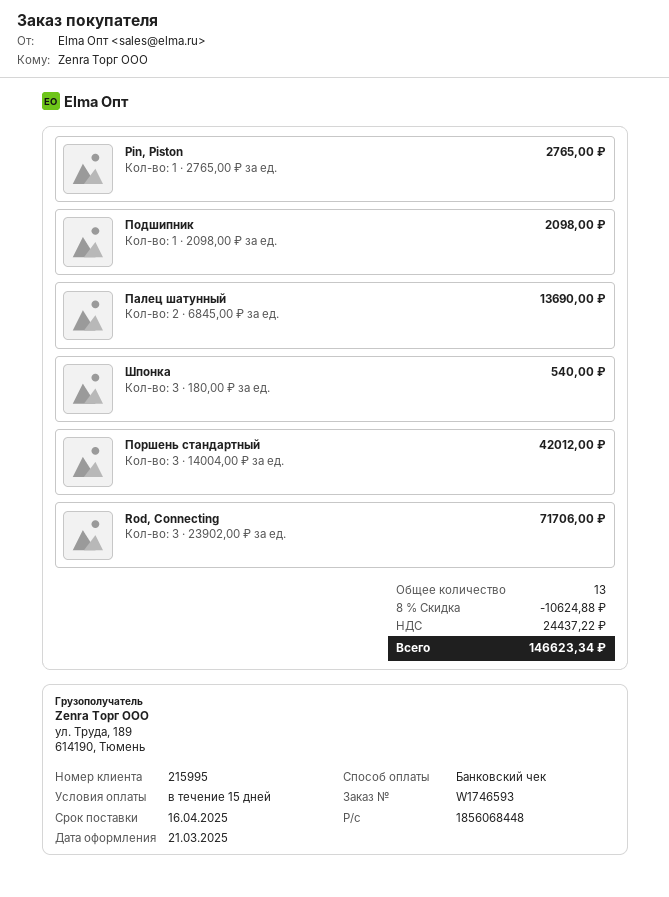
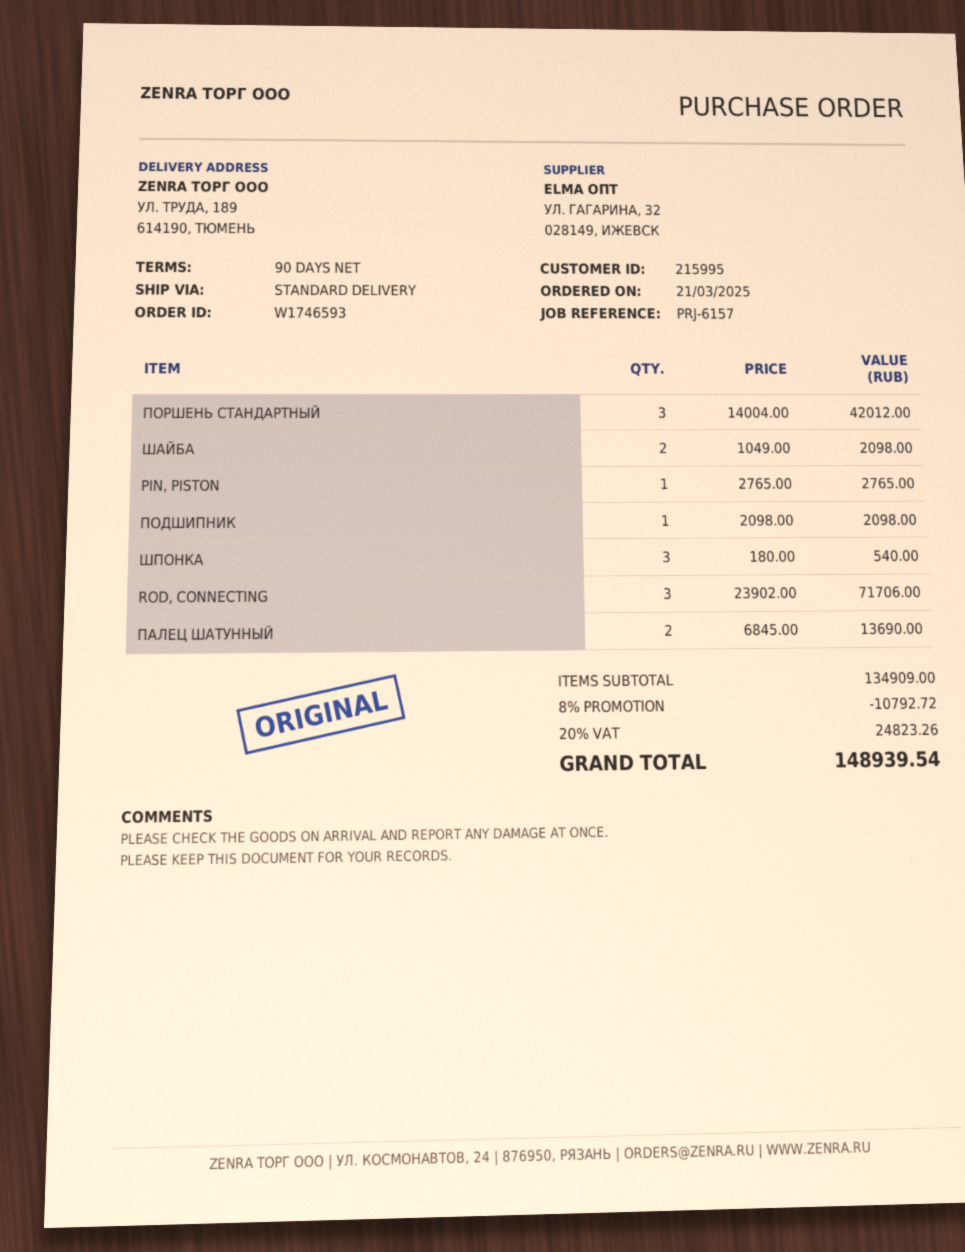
payment terms: 15 days -> 90 days
ШАЙБА: none -> 2 x 1049.00 = 2098.00
discount: 8% = 10624.88 -> 8% = 10792.72
tax: 24437.22 -> 24823.26
total: 146623.34 -> 148939.54

